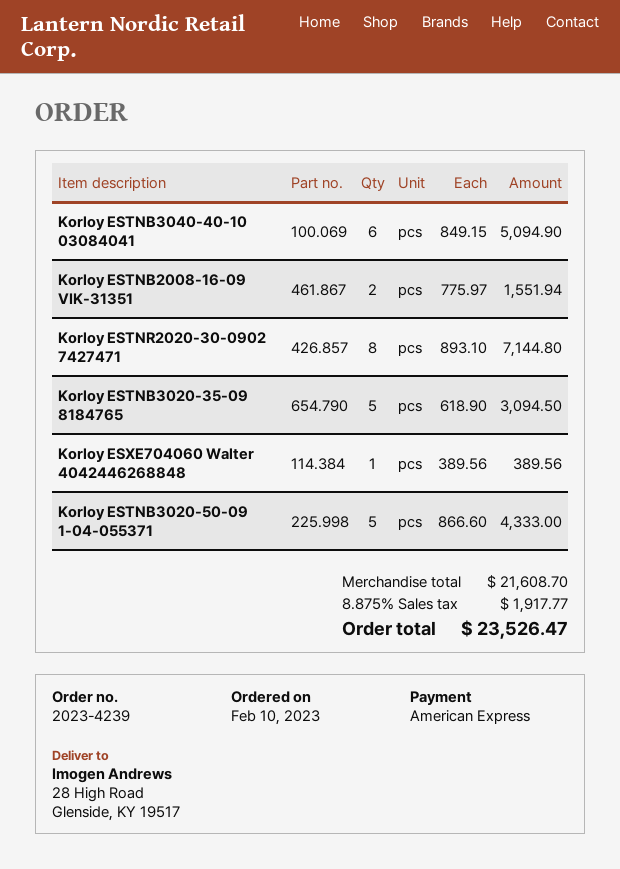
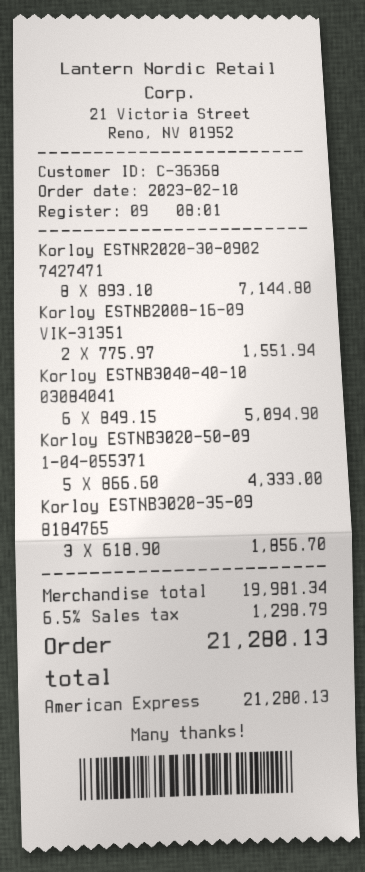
Korloy ESTNB3020-35-09 8184765: 5 x 618.90 = 3094.50 -> 3 x 618.90 = 1856.70
Korloy ESXE704060 Walter 4042446268848: 1 x 389.56 = 389.56 -> none
subtotal: 21608.70 -> 19981.34
tax: 8.875% = 1917.77 -> 6.5% = 1298.79
total: 23526.47 -> 21280.13

